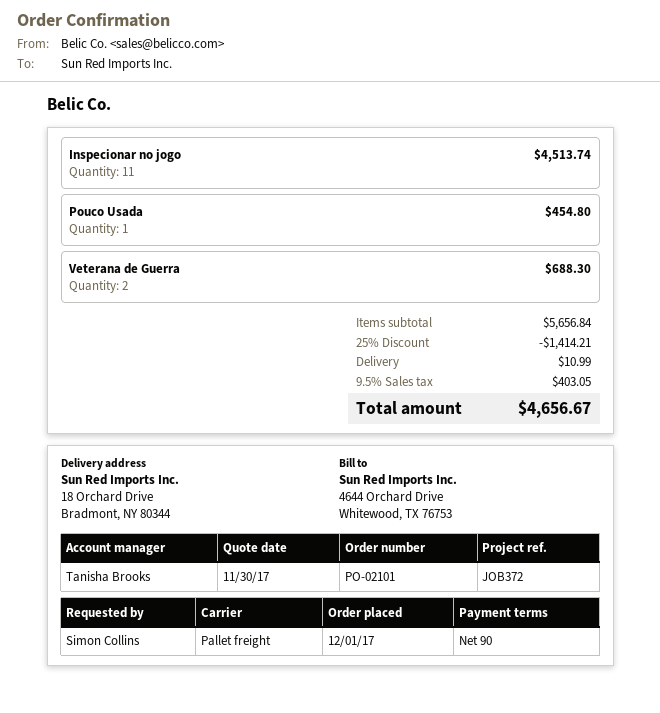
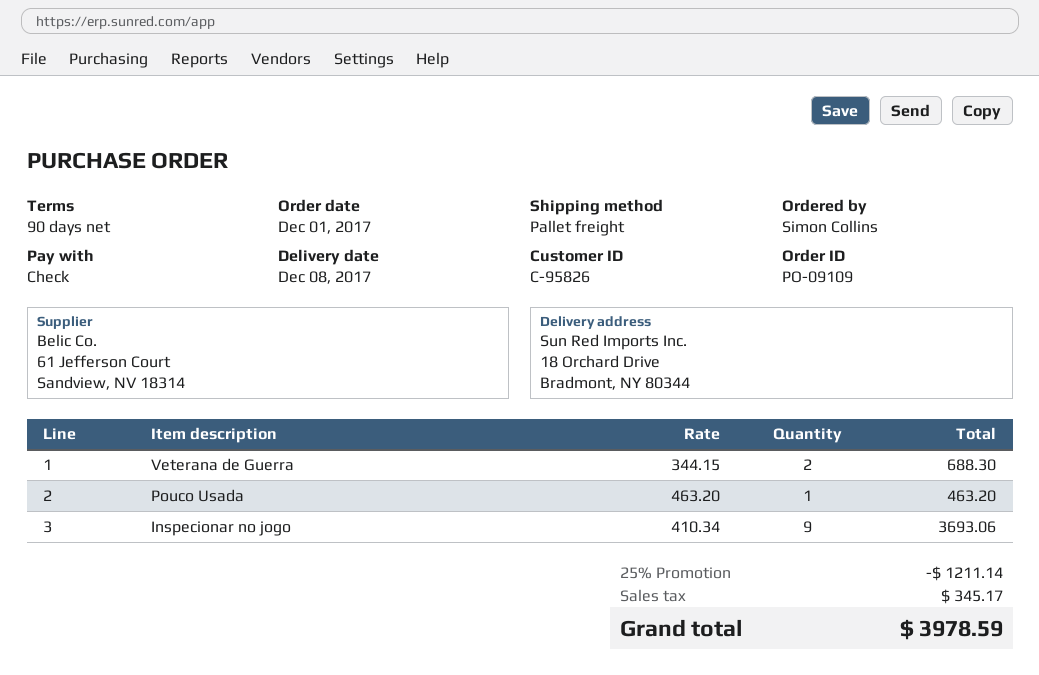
order number: PO-02101 -> PO-09109
Inspecionar no jogo: 11 for 4513.74 -> 9 for 3693.06
Pouco Usada: 1 for 454.80 -> 1 for 463.20
discount: 25% = 1414.21 -> 25% = 1211.14
shipping: 10.99 -> none
tax: 403.05 -> 345.17
total: 4656.67 -> 3978.59

